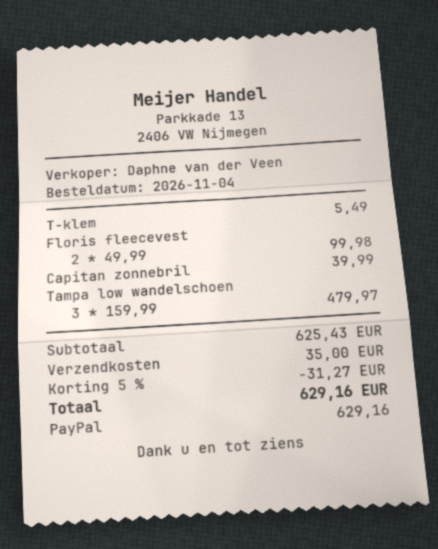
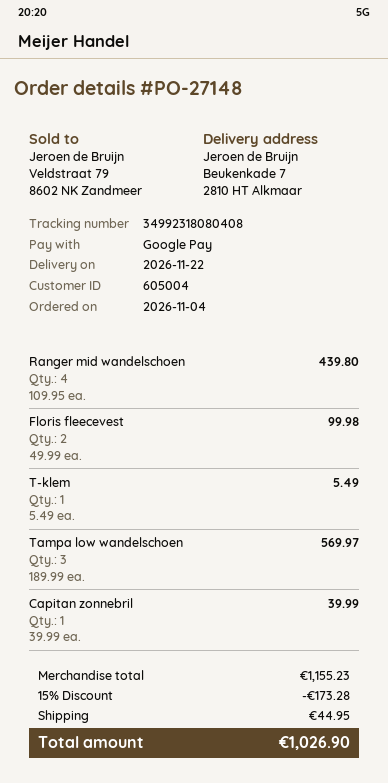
payment method: PayPal -> Google Pay
Tampa low wandelschoen: 3 x 159.99 = 479.97 -> 3 x 189.99 = 569.97
Ranger mid wandelschoen: none -> 4 x 109.95 = 439.80
subtotal: 625.43 -> 1155.23
discount: 5% = 31.27 -> 15% = 173.28
shipping: 35.00 -> 44.95
total: 629.16 -> 1026.90

